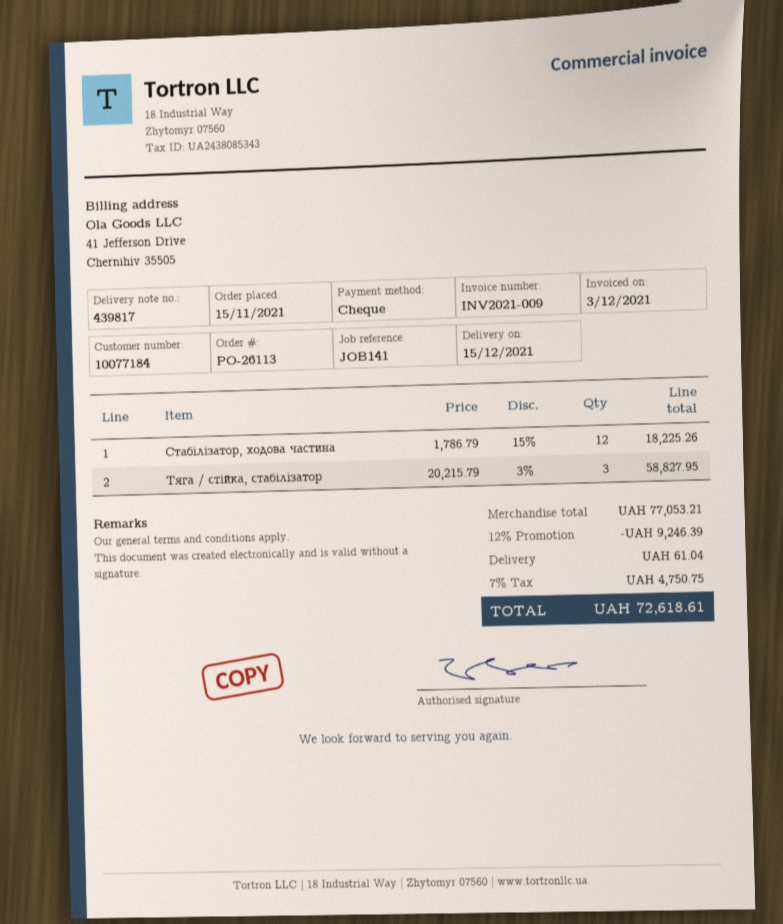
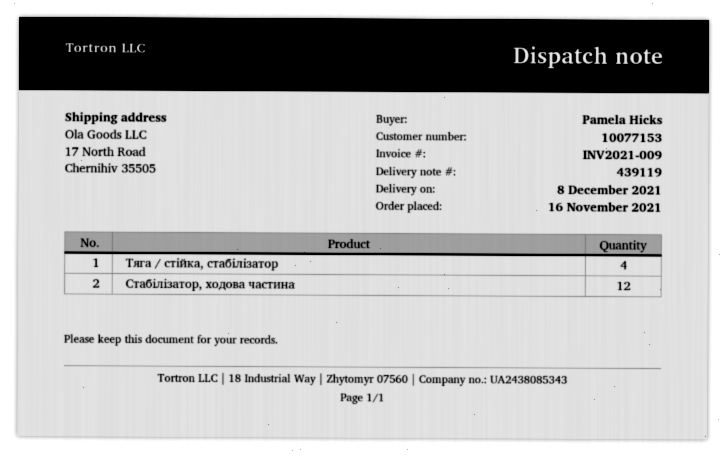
order date: 2021-11-15 -> 2021-11-16
delivery note number: 439817 -> 439119
delivery date: 2021-12-15 -> 2021-12-08
customer number: 10077184 -> 10077153
Тяга / стійка, стабілізатор: 3 -> 4

